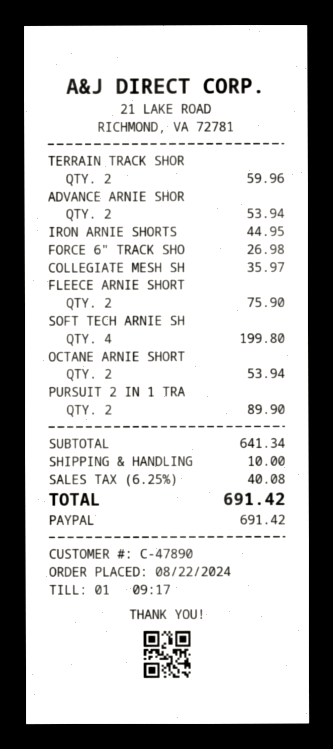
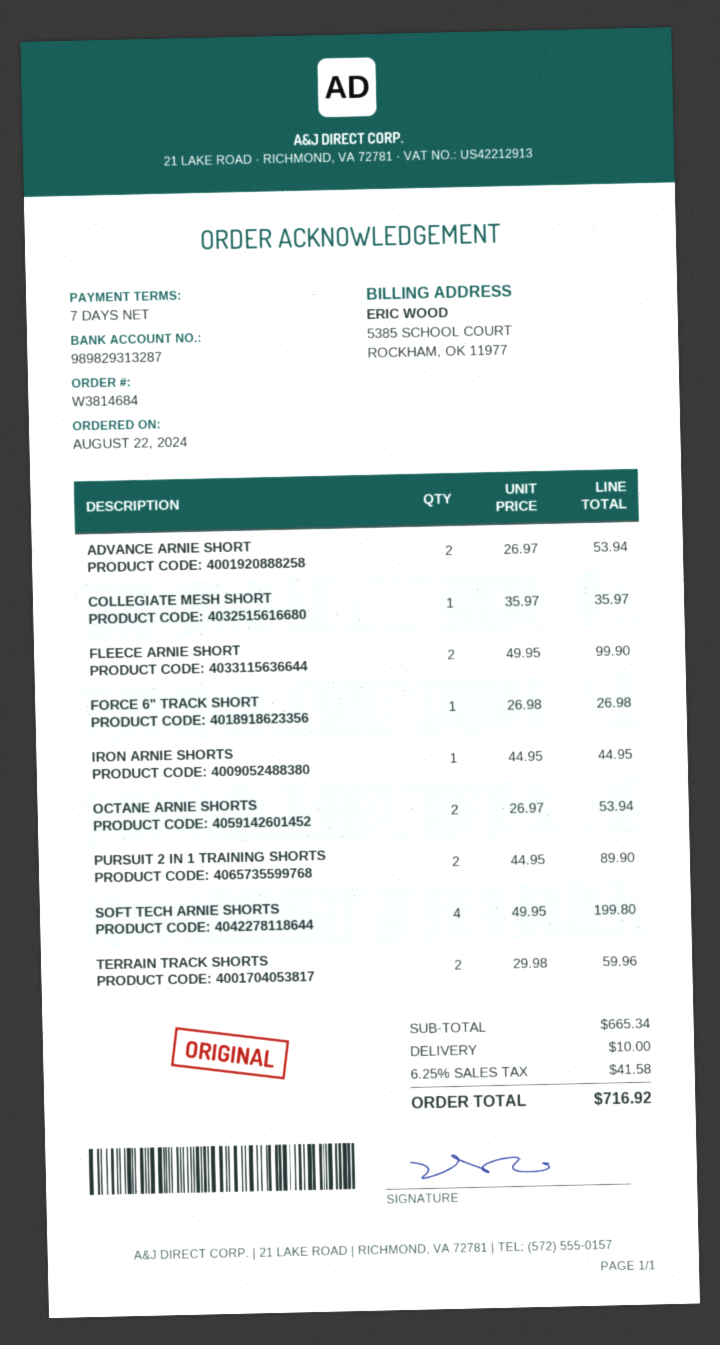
FLEECE ARNIE SHORT: 2 for 75.90 -> 2 for 99.90
subtotal: 641.34 -> 665.34
tax: 6.25% = 40.08 -> 6.25% = 41.58
total: 691.42 -> 716.92

